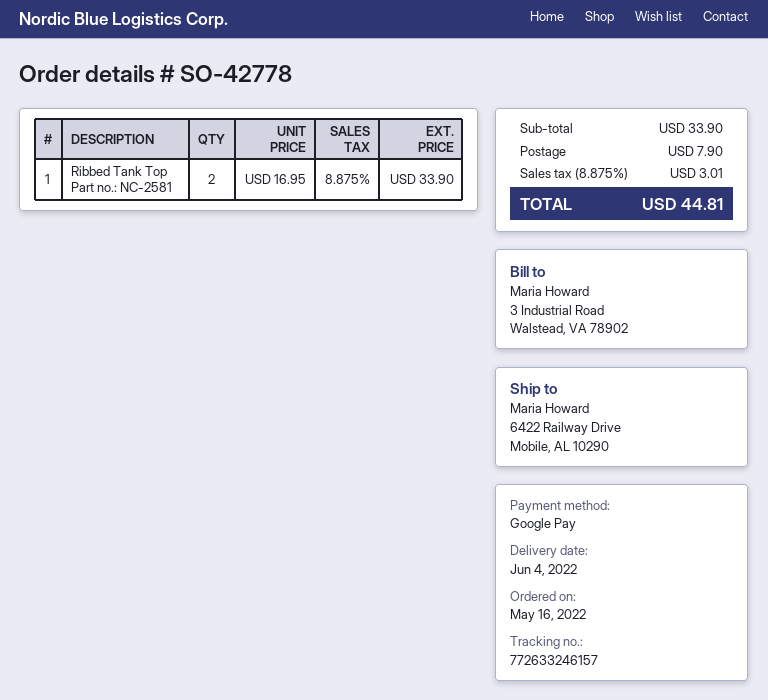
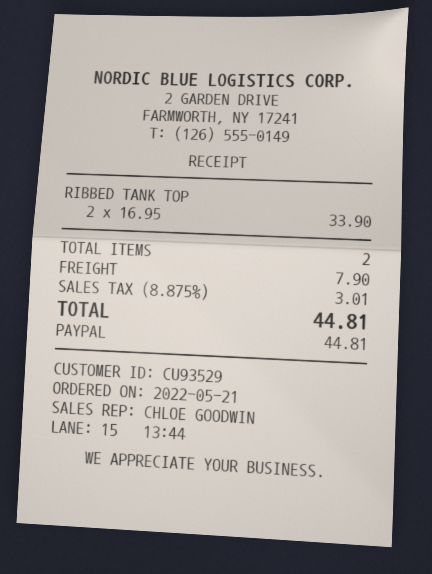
order date: 2022-05-16 -> 2022-05-21
payment method: Google Pay -> PayPal

